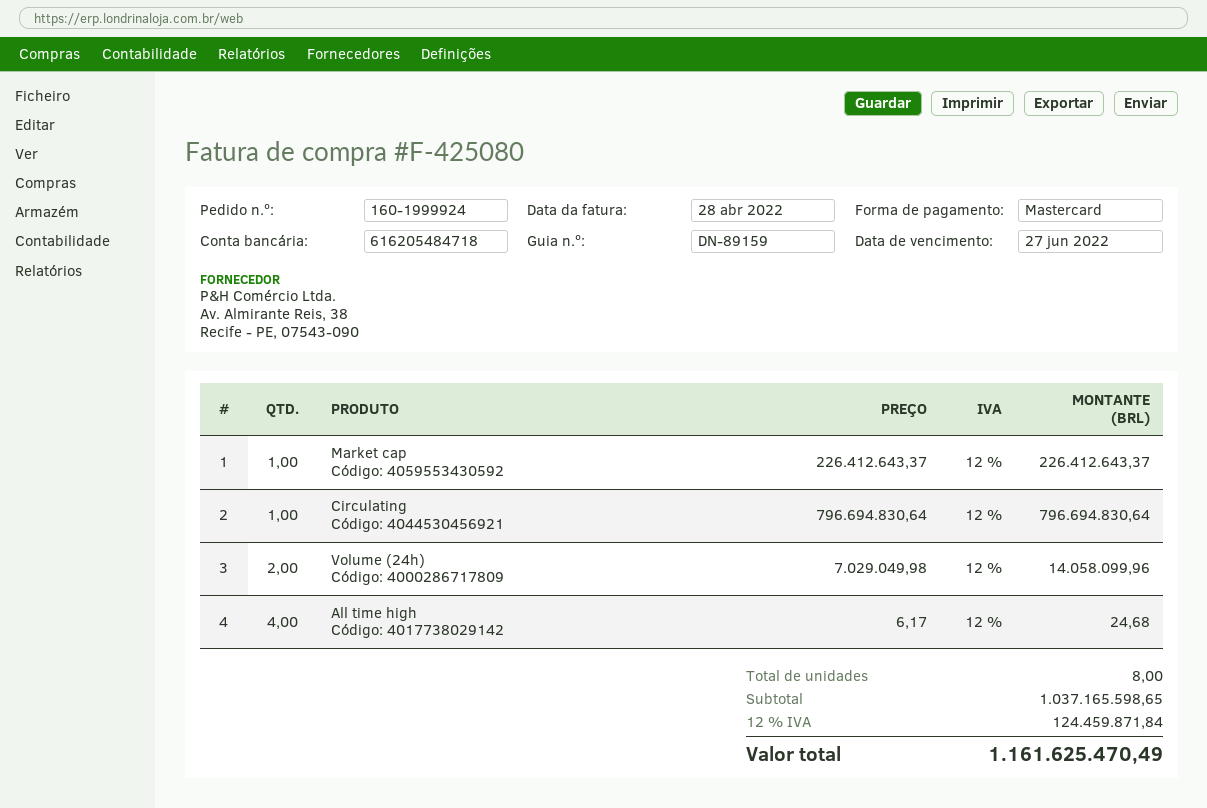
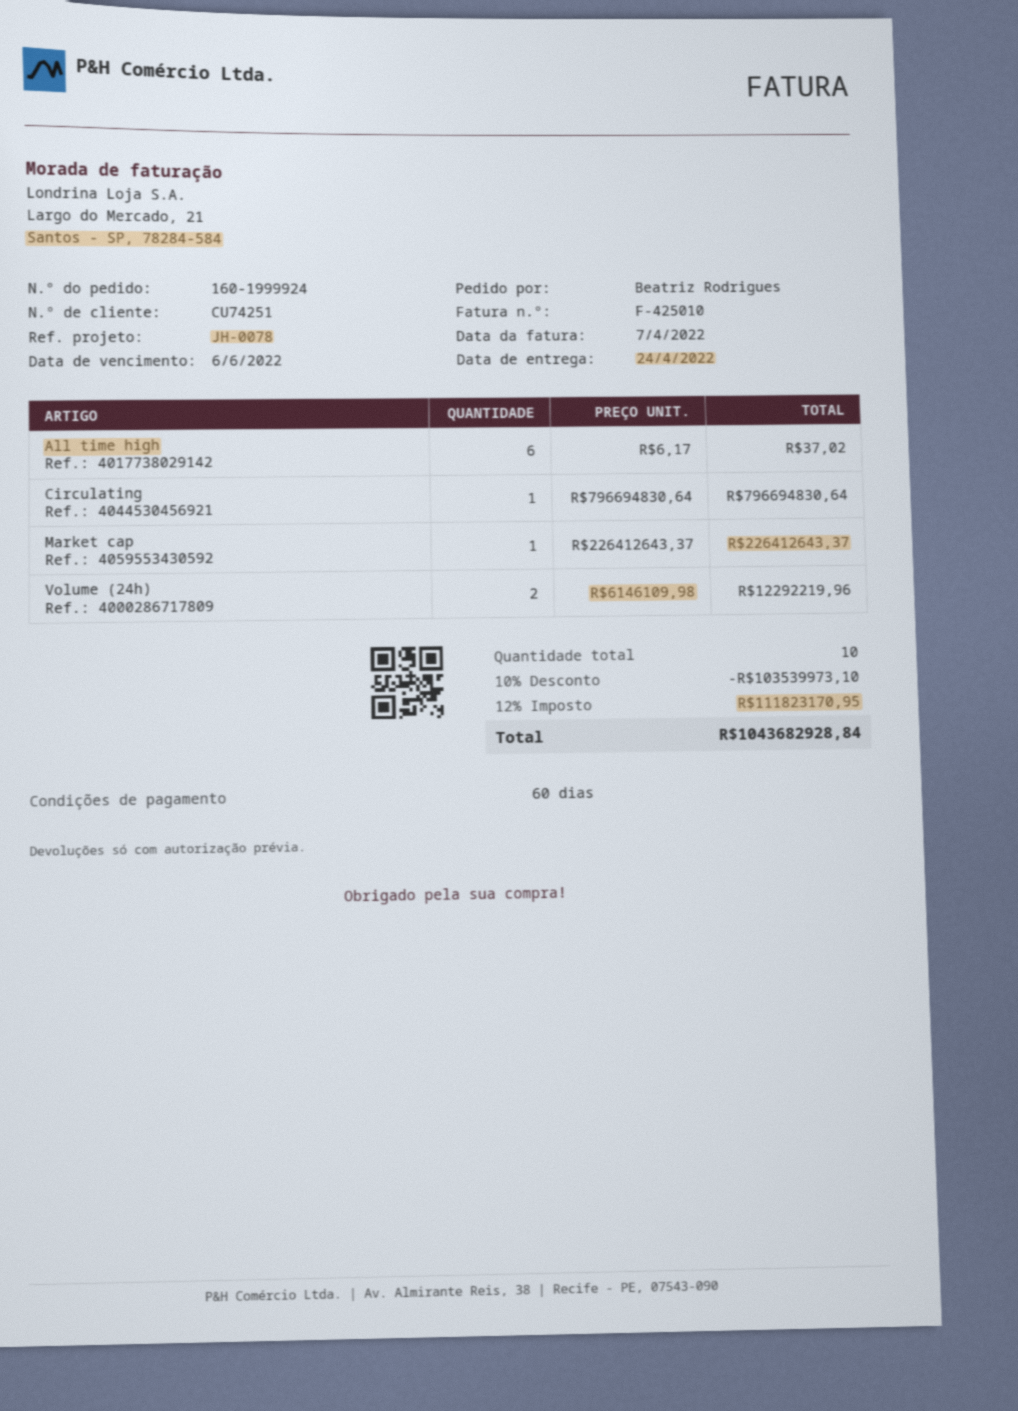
invoice number: F-425080 -> F-425010
invoice date: 2022-04-28 -> 2022-04-07
due date: 2022-06-27 -> 2022-06-06
Volume (24h): 2 x 7029049.98 = 14058099.96 -> 2 x 6146109.98 = 12292219.96
All time high: 4 x 6.17 = 24.68 -> 6 x 6.17 = 37.02
total quantity: 8 -> 10
discount: none -> 10% = 103539973.10
tax: 12% = 124459871.84 -> 12% = 111823170.95
total: 1161625470.49 -> 1043682928.84

